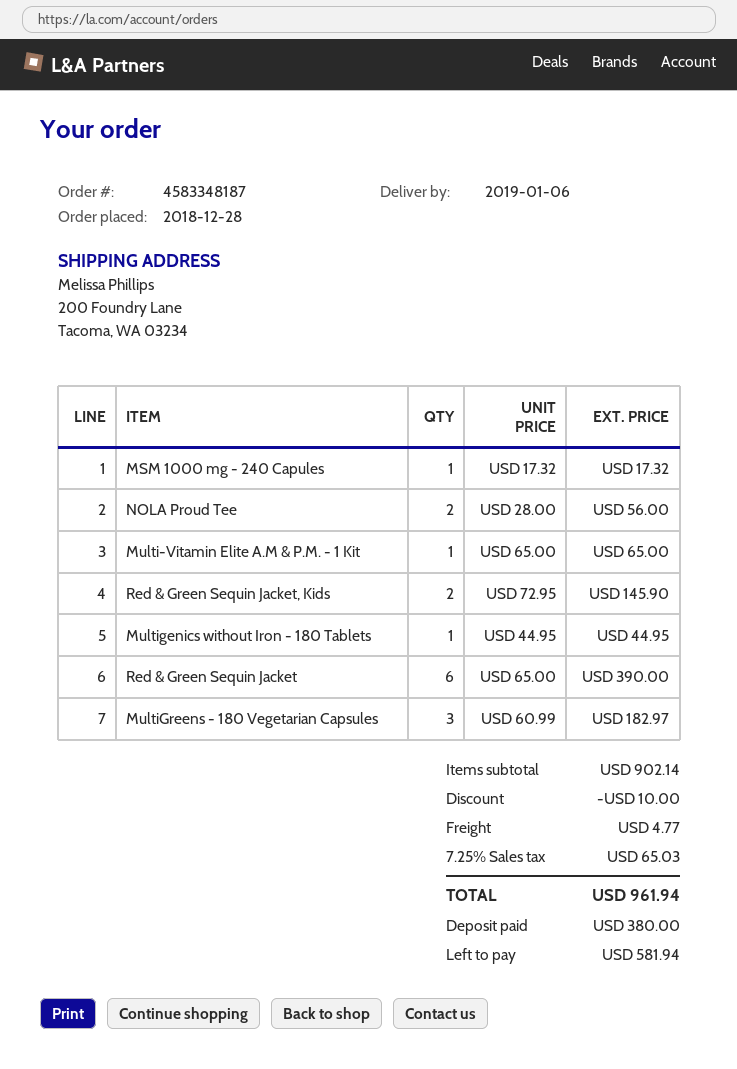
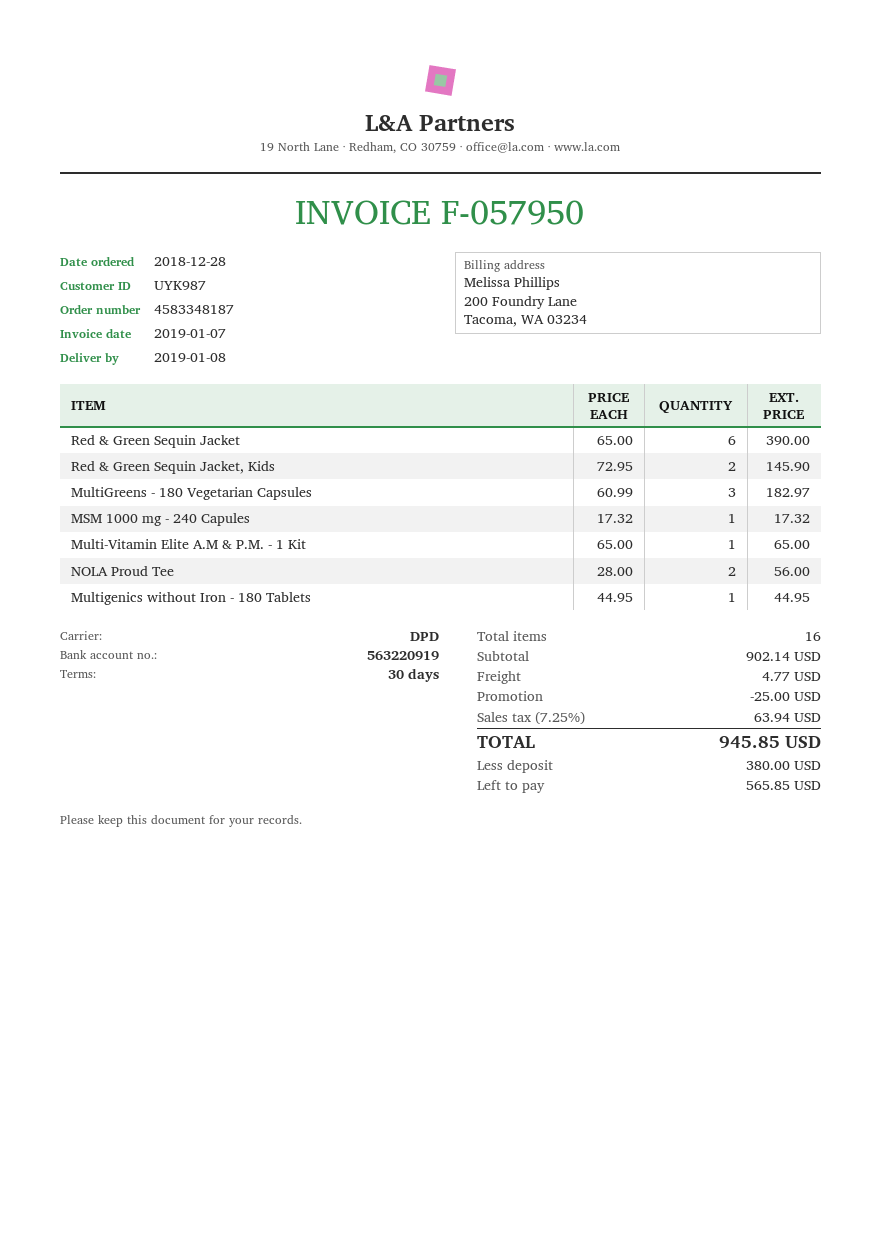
delivery date: 2019-01-06 -> 2019-01-08
discount: 10.00 -> 25.00
tax: 7.25% = 65.03 -> 7.25% = 63.94
total: 961.94 -> 945.85
balance: 581.94 -> 565.85

